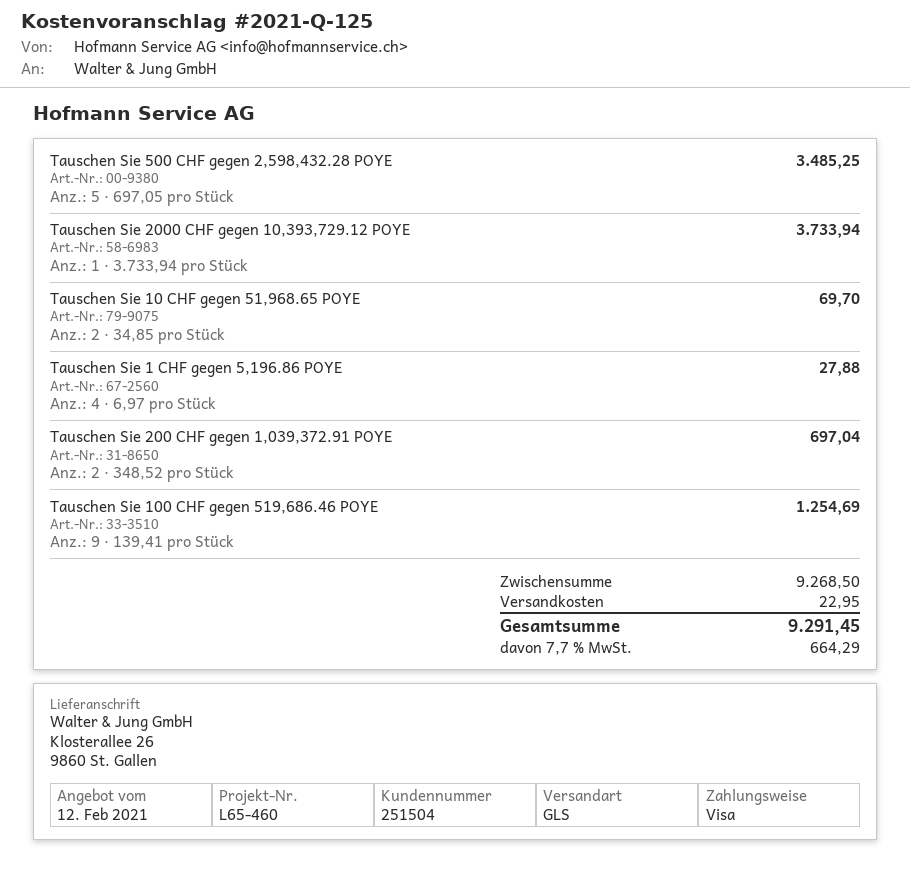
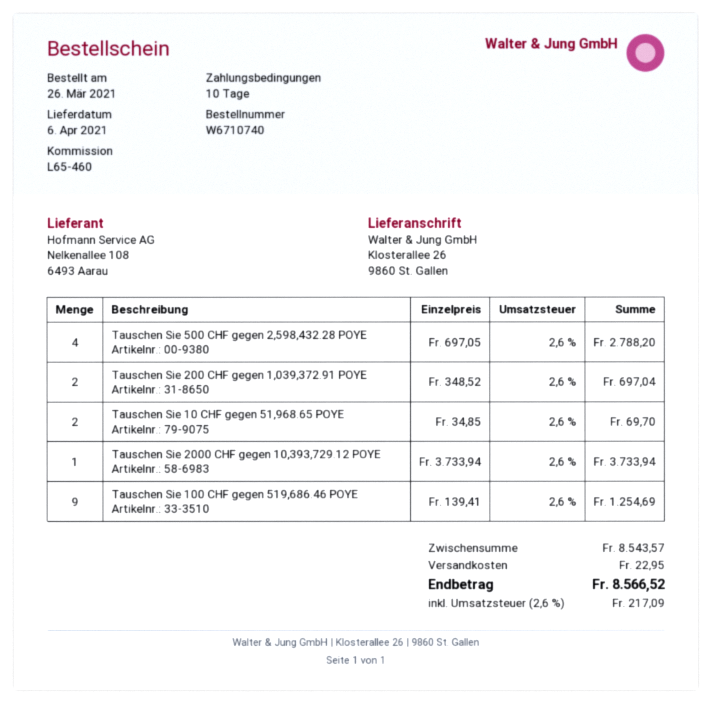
Tauschen Sie 500 CHF gegen 2,598,432.28 POYE: 5 x 697.05 = 3485.25 -> 4 x 697.05 = 2788.20
Tauschen Sie 1 CHF gegen 5,196.86 POYE: 4 x 6.97 = 27.88 -> none
subtotal: 9268.50 -> 8543.57
tax: 7.7% = 664.29 -> 2.6% = 217.09
total: 9291.45 -> 8566.52

